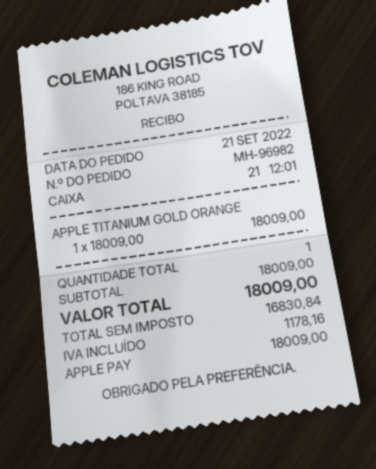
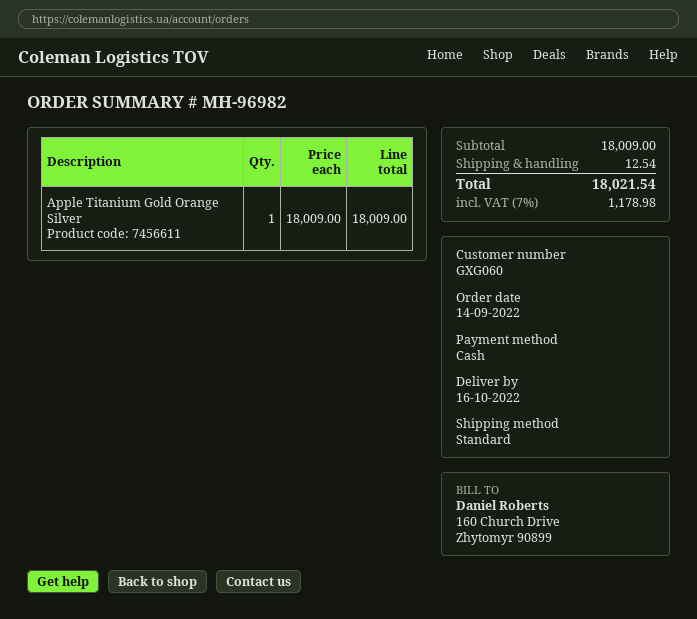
order date: 2022-09-21 -> 2022-09-14
payment method: Apple Pay -> cash
shipping: none -> 12.54
tax: 1178.16 -> 1178.98
total: 18009.00 -> 18021.54

